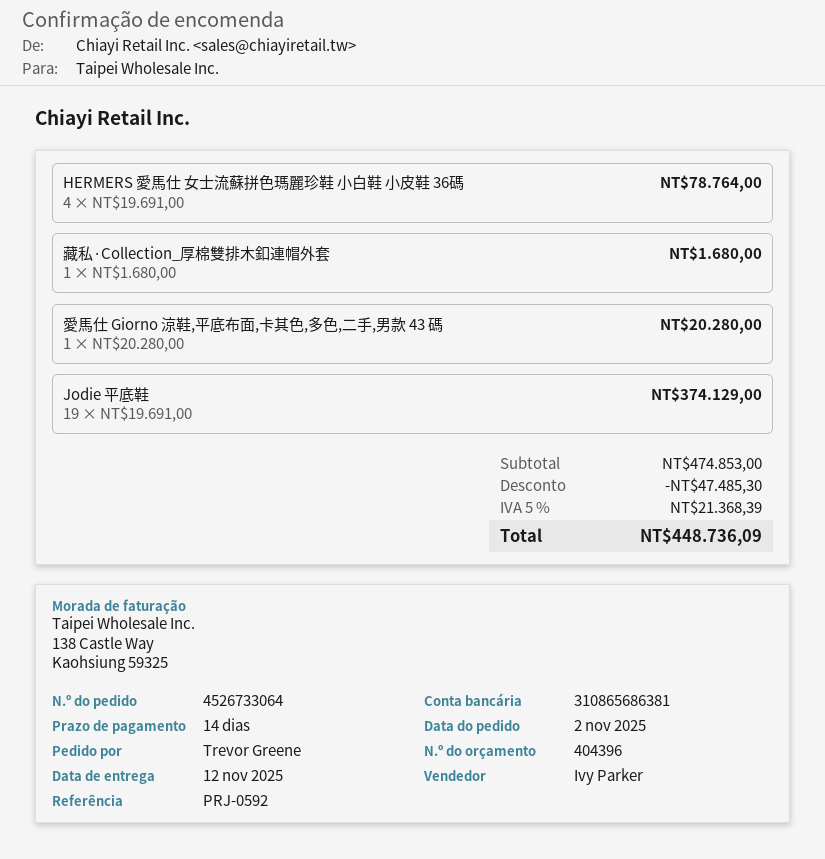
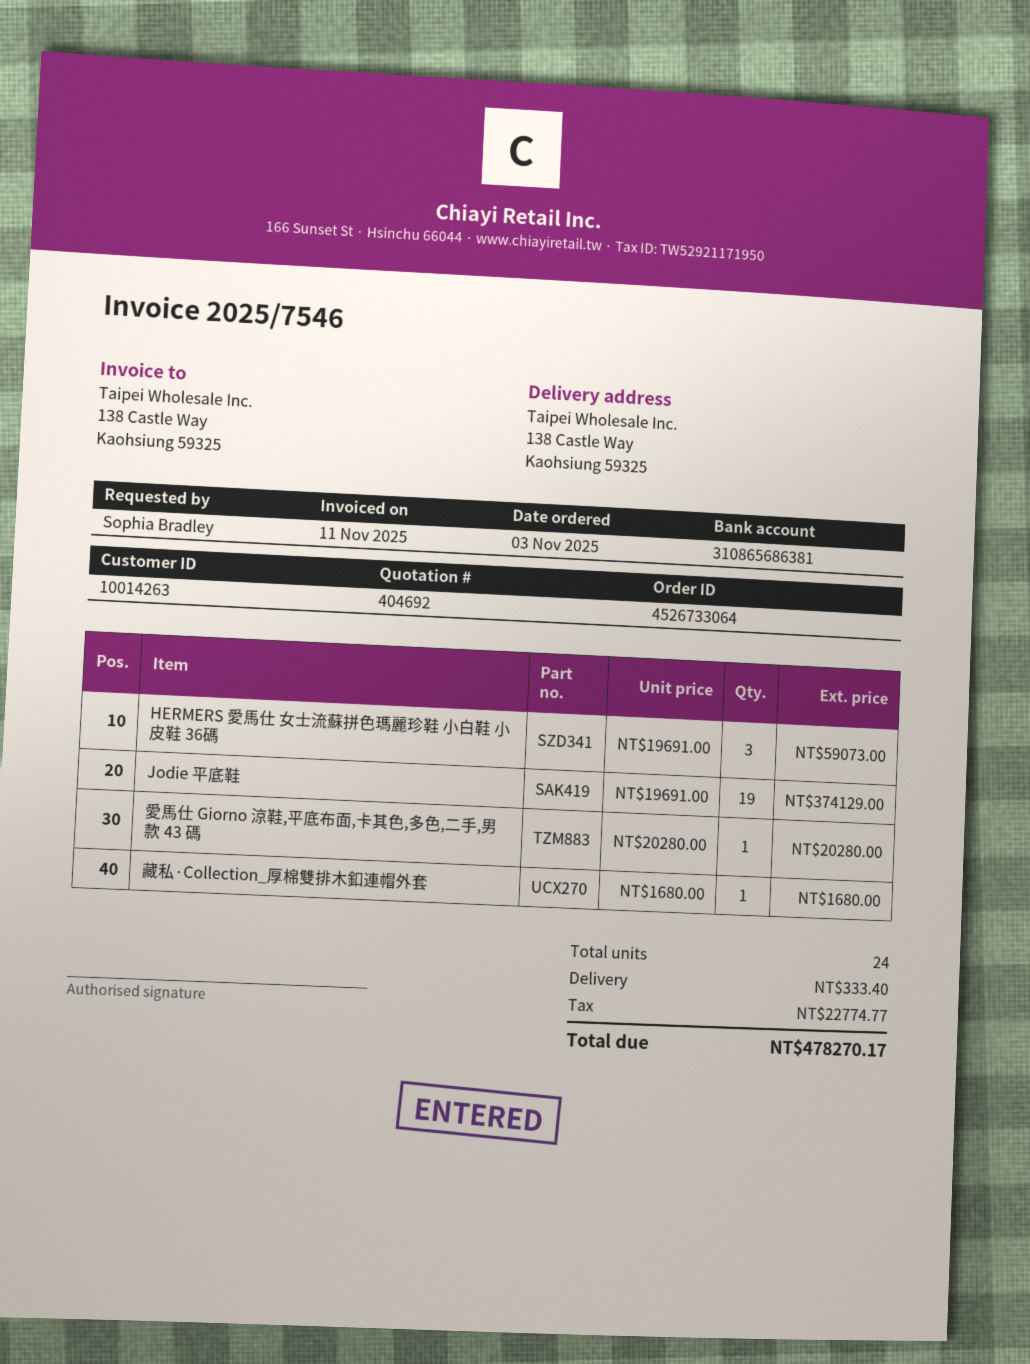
quote number: 404396 -> 404692
order date: 2025-11-02 -> 2025-11-03
ordered by: Trevor Greene -> Sophia Bradley
HERMERS 愛馬仕 女士流蘇拼色瑪麗珍鞋 小白鞋 小皮鞋 36碼: 4 x 19691.00 = 78764.00 -> 3 x 19691.00 = 59073.00
discount: 47485.30 -> none
shipping: none -> 333.40
tax: 21368.39 -> 22774.77
total: 448736.09 -> 478270.17

